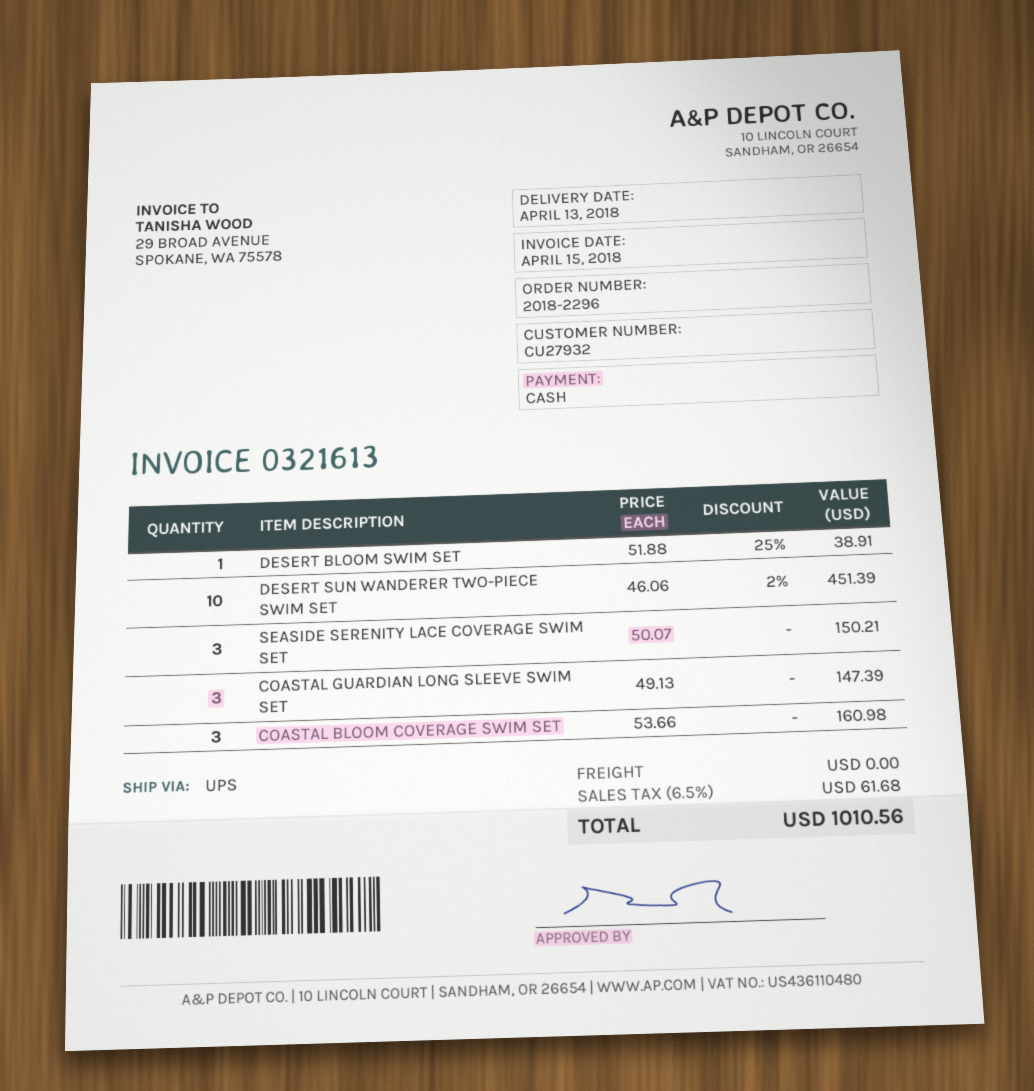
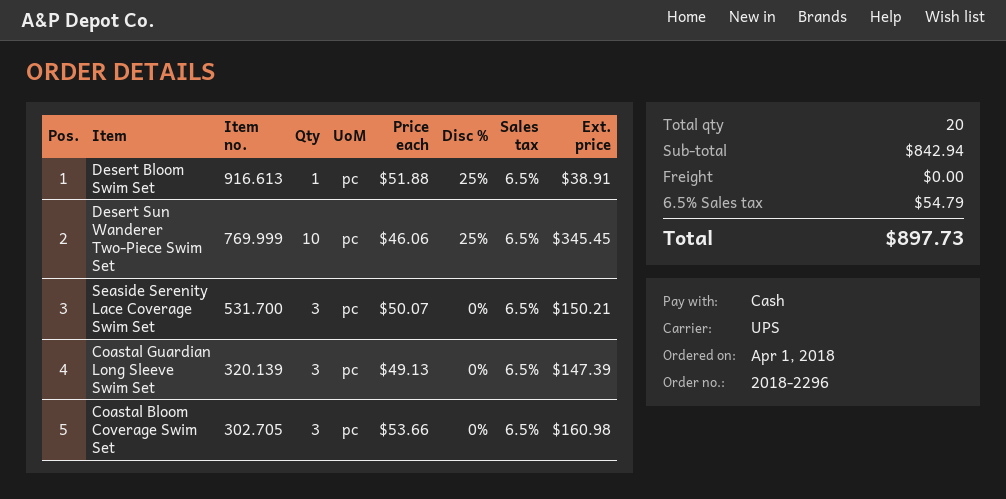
DESERT SUN WANDERER TWO-PIECE SWIM SET: 10 x 46.06 - 2% = 451.39 -> 10 x 46.06 - 25% = 345.45
tax: 6.5% = 61.68 -> 6.5% = 54.79
total: 1010.56 -> 897.73

